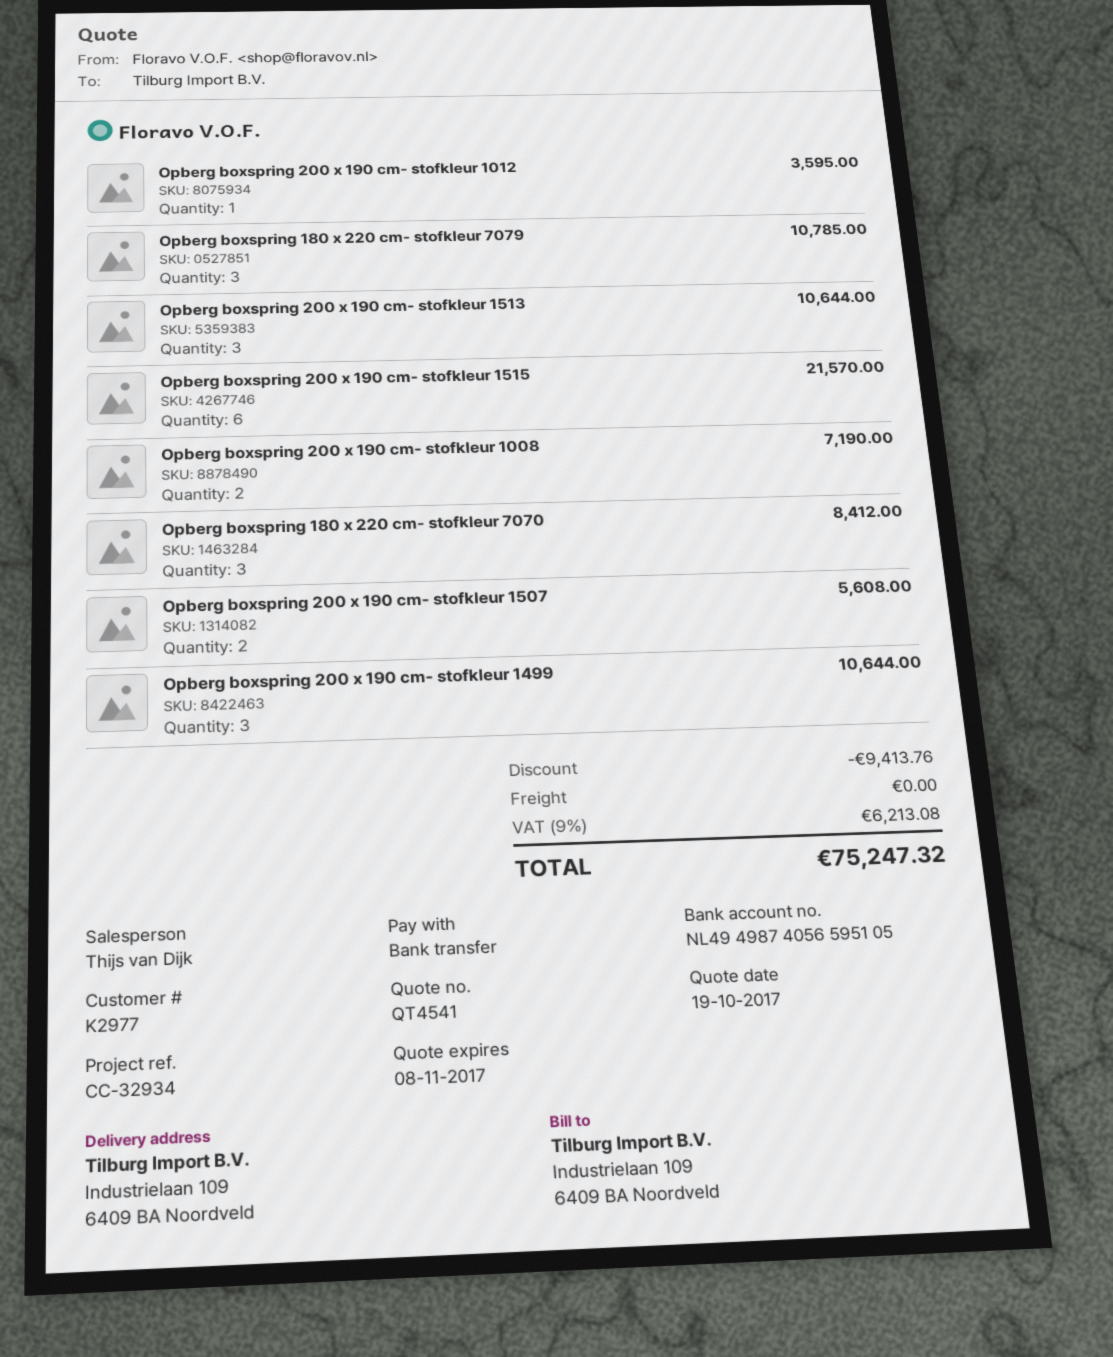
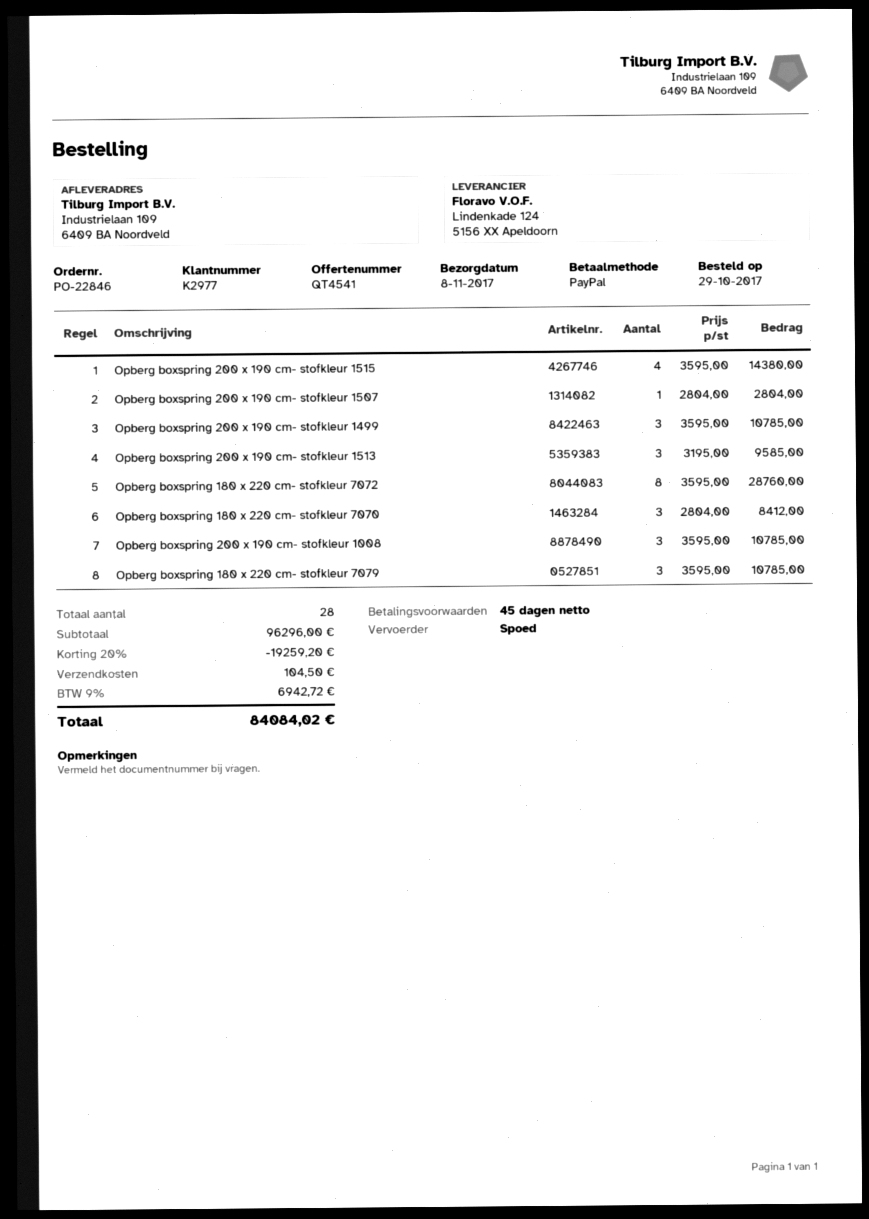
payment method: bank transfer -> PayPal
Opberg boxspring 200 x 190 cm- stofkleur 1012: 1 for 3595.00 -> none
Opberg boxspring 200 x 190 cm- stofkleur 1513: 3 for 10644.00 -> 3 for 9585.00
Opberg boxspring 200 x 190 cm- stofkleur 1515: 6 for 21570.00 -> 4 for 14380.00
Opberg boxspring 200 x 190 cm- stofkleur 1008: 2 for 7190.00 -> 3 for 10785.00
Opberg boxspring 200 x 190 cm- stofkleur 1507: 2 for 5608.00 -> 1 for 2804.00
Opberg boxspring 200 x 190 cm- stofkleur 1499: 3 for 10644.00 -> 3 for 10785.00
Opberg boxspring 180 x 220 cm- stofkleur 7072: none -> 8 for 28760.00
discount: 9413.76 -> 19259.20
shipping: 0.00 -> 104.50
tax: 9% = 6213.08 -> 9% = 6942.72
total: 75247.32 -> 84084.02

